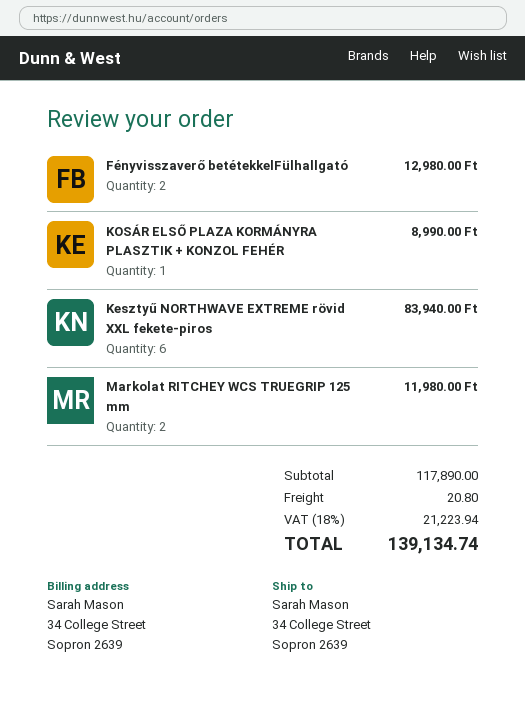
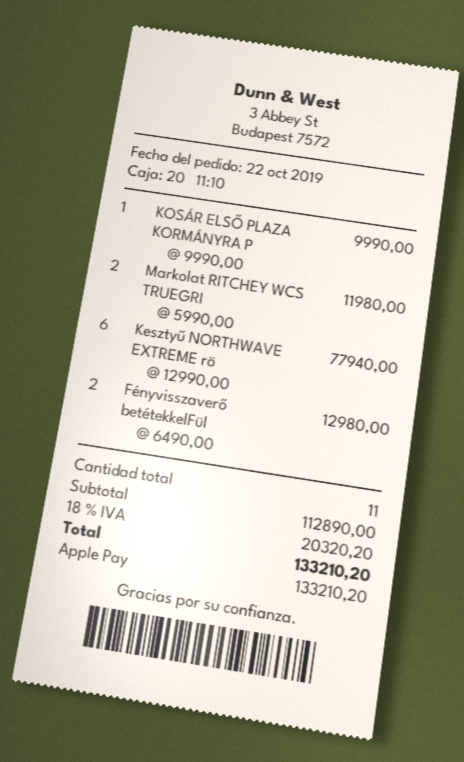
KOSÁR ELSŐ PLAZA KORMÁNYRA PLASZTIK + KONZOL FEHÉR: 1 for 8990.00 -> 1 for 9990.00
Kesztyű NORTHWAVE EXTREME rövid XXL fekete-piros: 6 for 83940.00 -> 6 for 77940.00
subtotal: 117890.00 -> 112890.00
shipping: 20.80 -> none
tax: 18% = 21223.94 -> 18% = 20320.20
total: 139134.74 -> 133210.20

